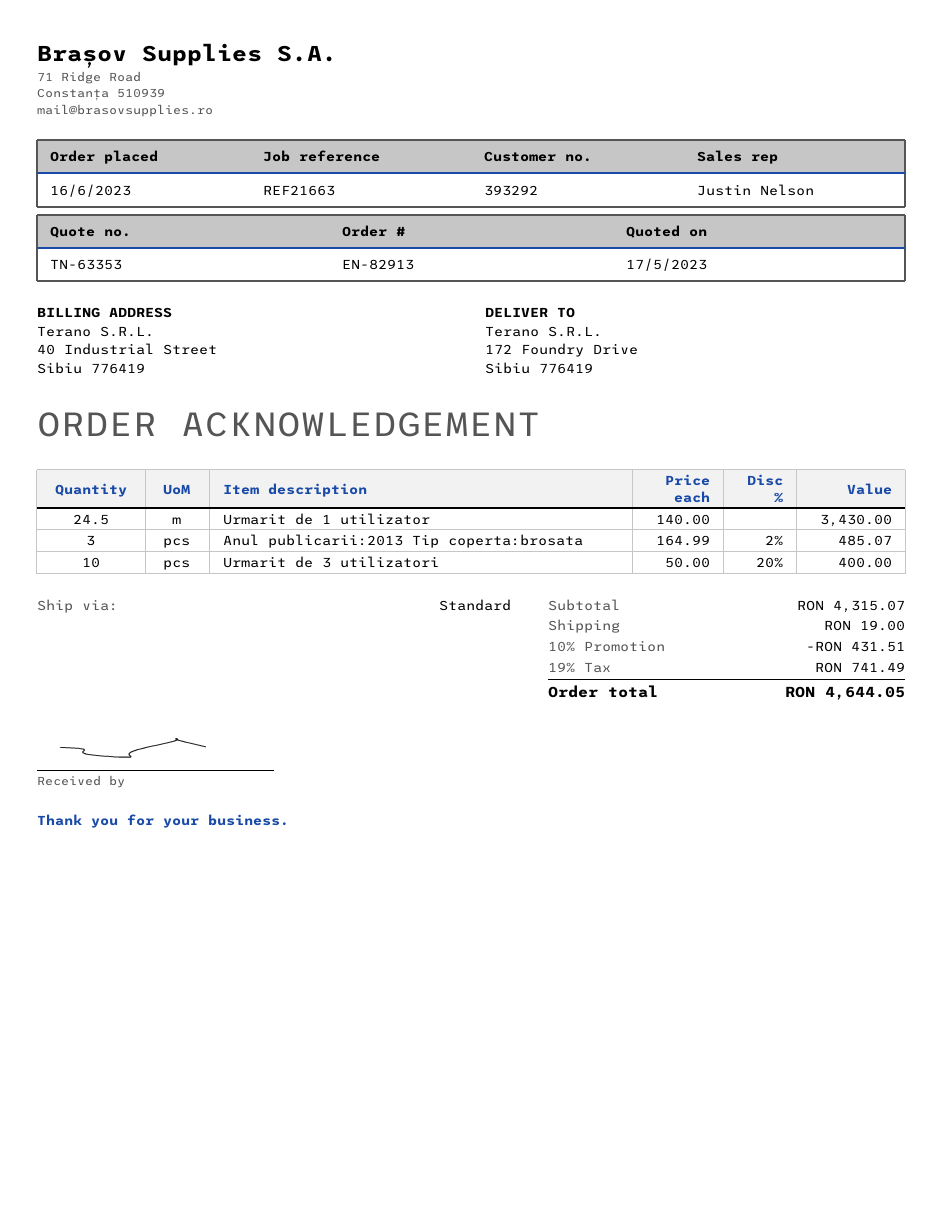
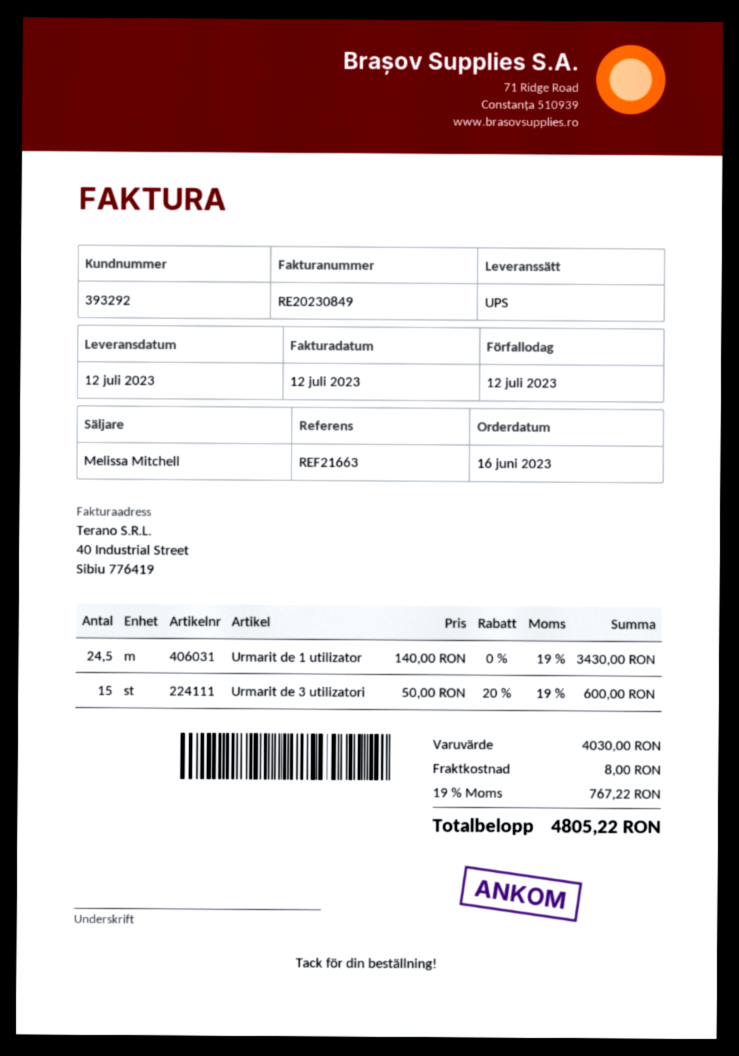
sales rep: Justin Nelson -> Melissa Mitchell
shipping method: standard -> UPS
Anul publicarii:2013 Tip coperta:brosata: 3 x 164.99 - 2% = 485.07 -> none
Urmarit de 3 utilizatori: 10 x 50.00 - 20% = 400.00 -> 15 x 50.00 - 20% = 600.00
subtotal: 4315.07 -> 4030.00
discount: 10% = 431.51 -> none
shipping: 19.00 -> 8.00
tax: 19% = 741.49 -> 19% = 767.22
total: 4644.05 -> 4805.22

